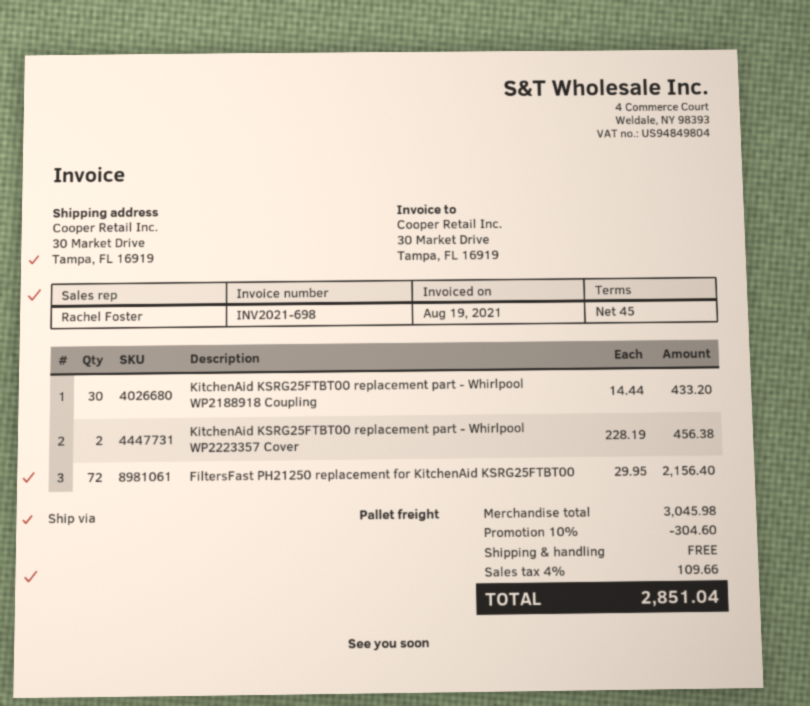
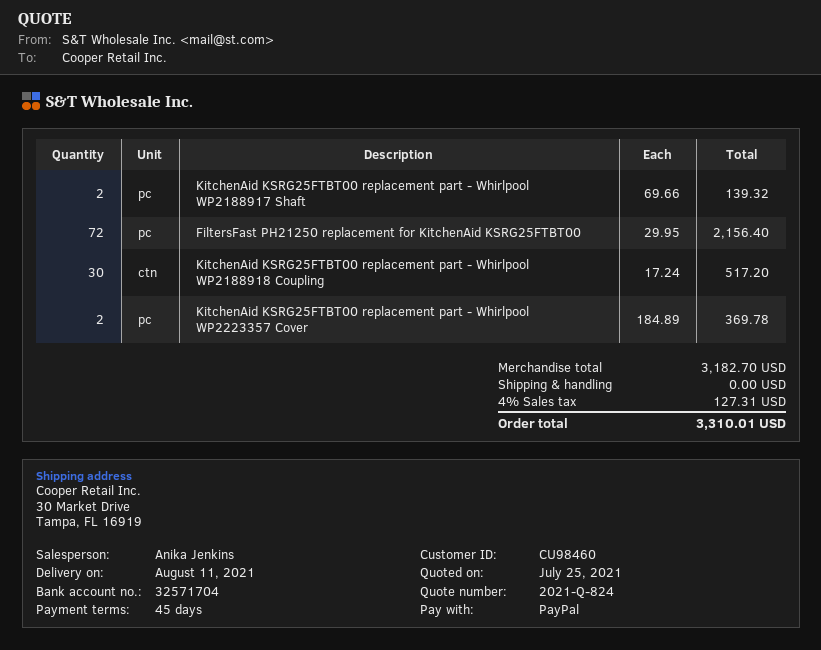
sales rep: Rachel Foster -> Anika Jenkins
KitchenAid KSRG25FTBT00 replacement part - Whirlpool WP2188918 Coupling: 30 x 14.44 = 433.20 -> 30 x 17.24 = 517.20
KitchenAid KSRG25FTBT00 replacement part - Whirlpool WP2223357 Cover: 2 x 228.19 = 456.38 -> 2 x 184.89 = 369.78
KitchenAid KSRG25FTBT00 replacement part - Whirlpool WP2188917 Shaft: none -> 2 x 69.66 = 139.32
subtotal: 3045.98 -> 3182.70
discount: 10% = 304.60 -> none
tax: 4% = 109.66 -> 4% = 127.31
total: 2851.04 -> 3310.01

